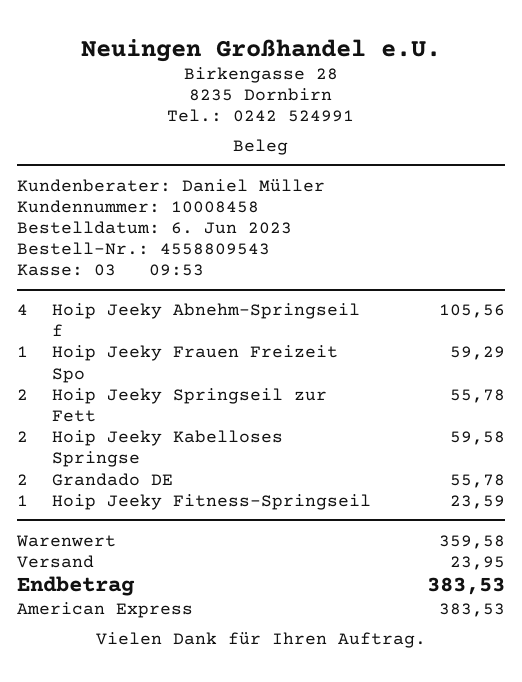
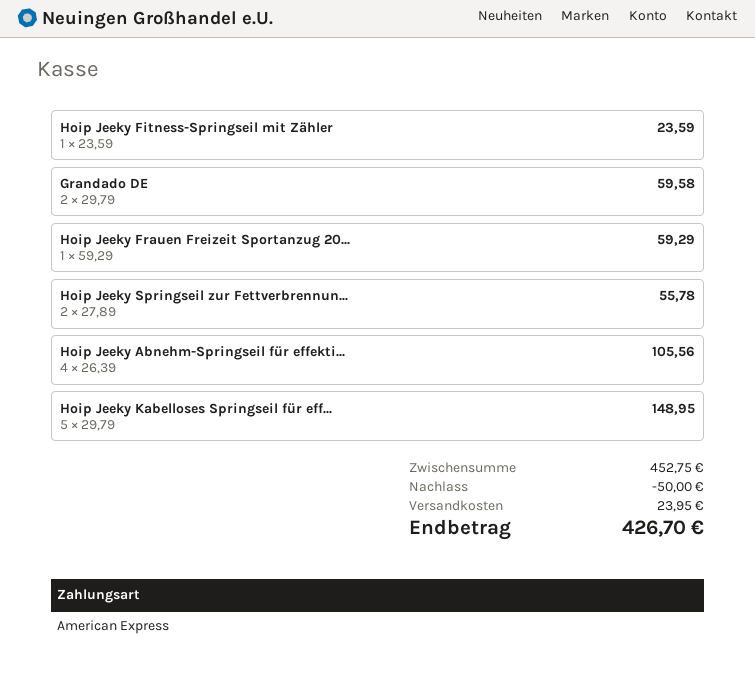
Hoip Jeeky Kabelloses Springse: 2 for 59.58 -> 5 for 148.95
Grandado DE: 2 for 55.78 -> 2 for 59.58
subtotal: 359.58 -> 452.75
discount: none -> 50.00
total: 383.53 -> 426.70

